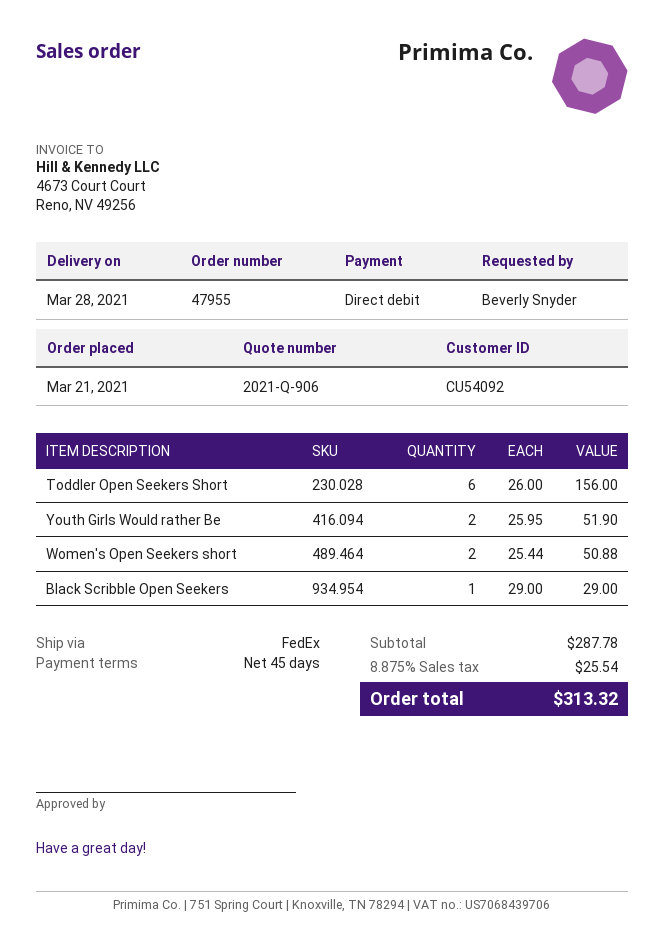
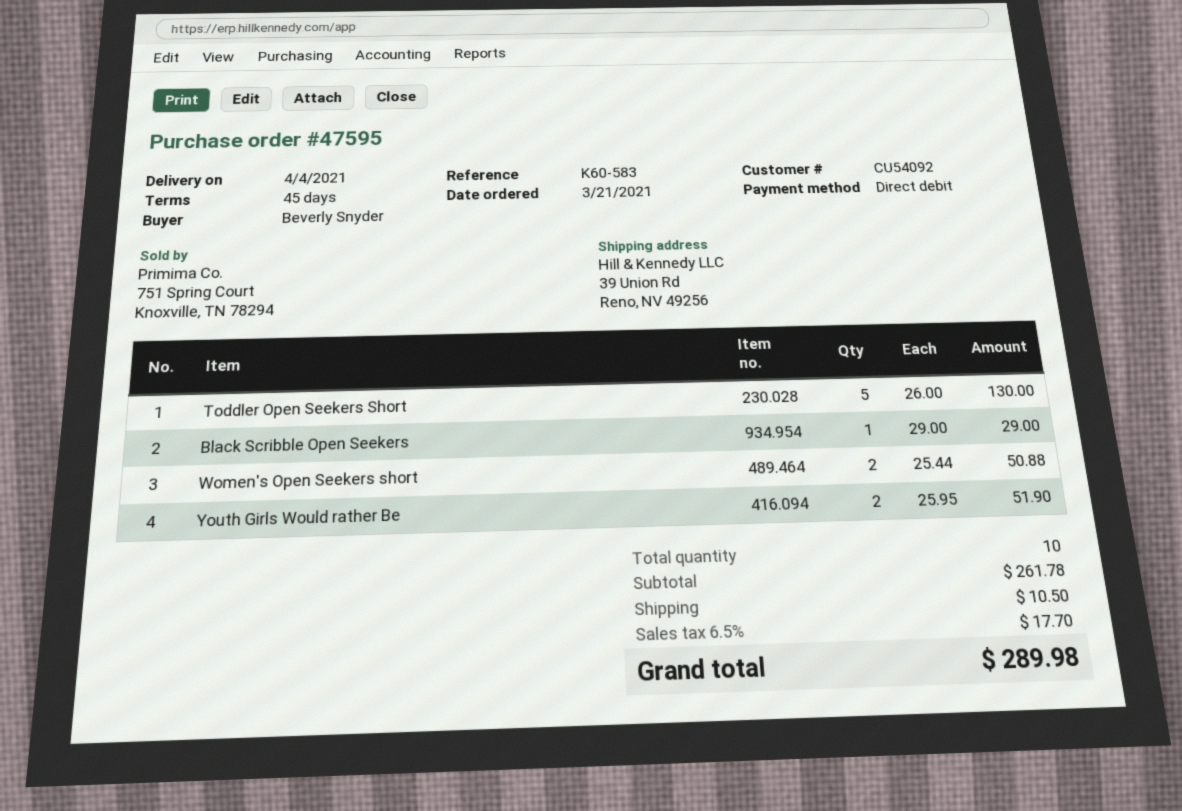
order number: 47955 -> 47595
delivery date: 2021-03-28 -> 2021-04-04
Toddler Open Seekers Short: 6 x 26.00 = 156.00 -> 5 x 26.00 = 130.00
subtotal: 287.78 -> 261.78
shipping: none -> 10.50
tax: 8.875% = 25.54 -> 6.5% = 17.70
total: 313.32 -> 289.98

